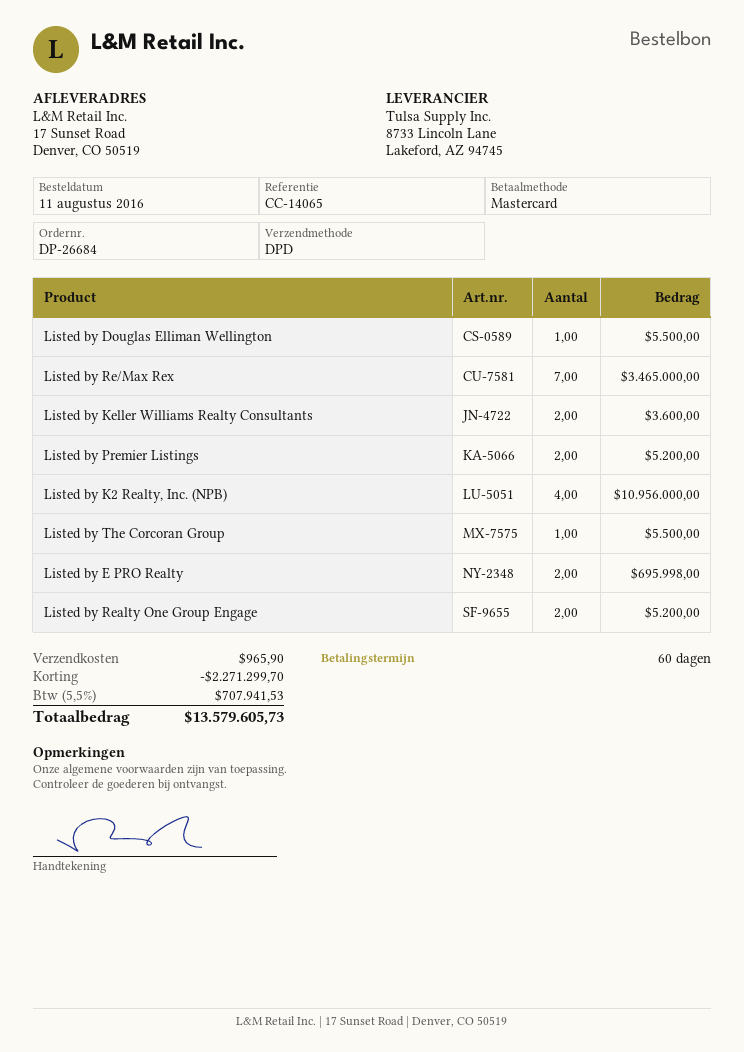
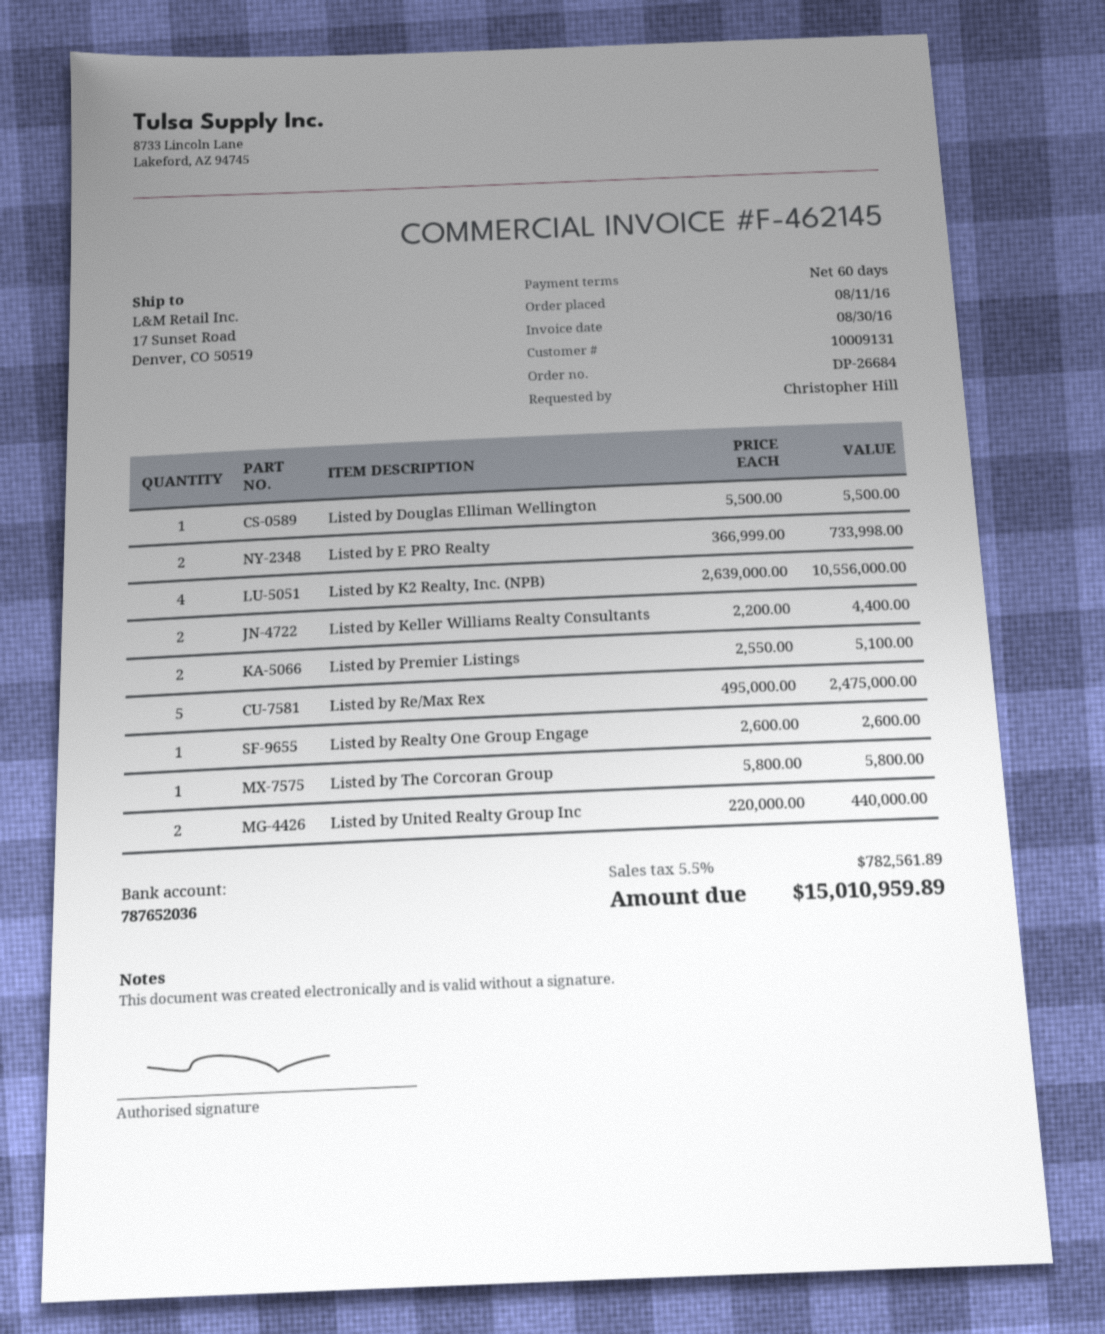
Listed by Re/Max Rex: 7 for 3465000.00 -> 5 for 2475000.00
Listed by Keller Williams Realty Consultants: 2 for 3600.00 -> 2 for 4400.00
Listed by Premier Listings: 2 for 5200.00 -> 2 for 5100.00
Listed by K2 Realty, Inc. (NPB): 4 for 10956000.00 -> 4 for 10556000.00
Listed by The Corcoran Group: 1 for 5500.00 -> 1 for 5800.00
Listed by E PRO Realty: 2 for 695998.00 -> 2 for 733998.00
Listed by Realty One Group Engage: 2 for 5200.00 -> 1 for 2600.00
Listed by United Realty Group Inc: none -> 2 for 440000.00
discount: 2271299.70 -> none
shipping: 965.90 -> none
tax: 5.5% = 707941.53 -> 5.5% = 782561.89
total: 13579605.73 -> 15010959.89

